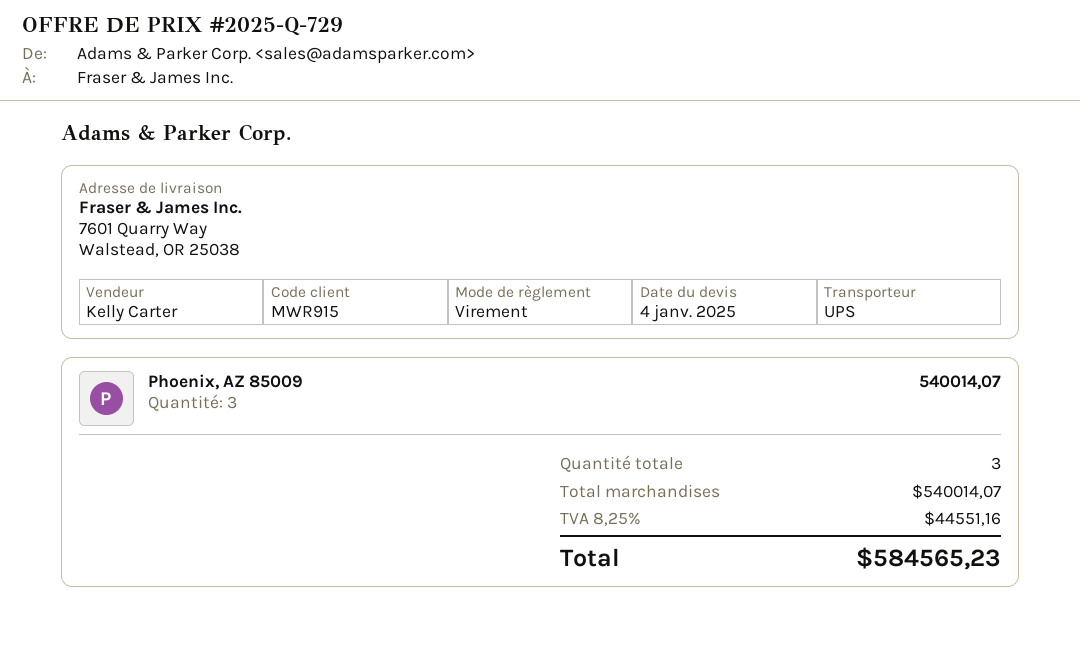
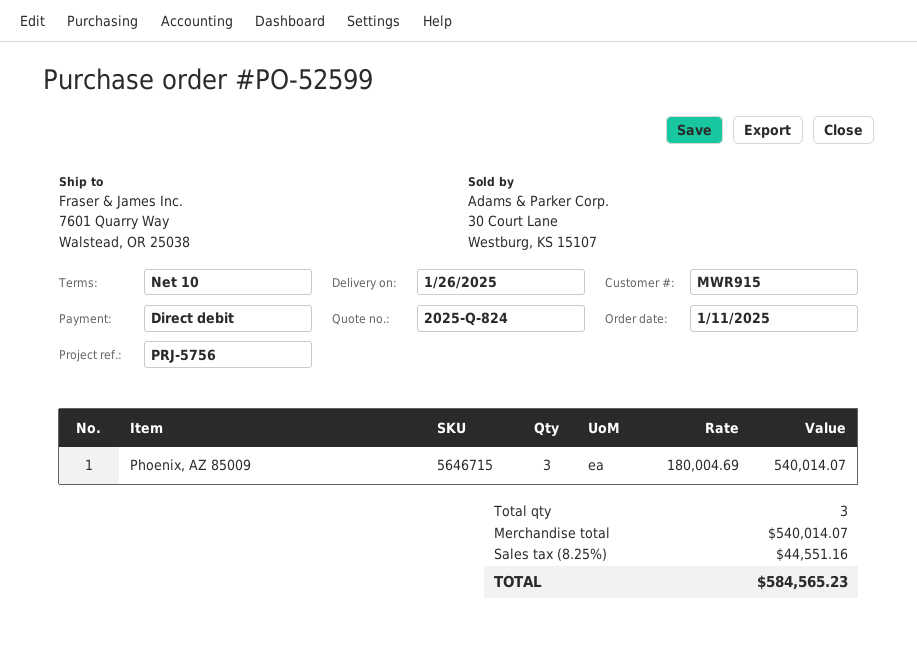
quote number: 2025-Q-729 -> 2025-Q-824
payment method: bank transfer -> direct debit

